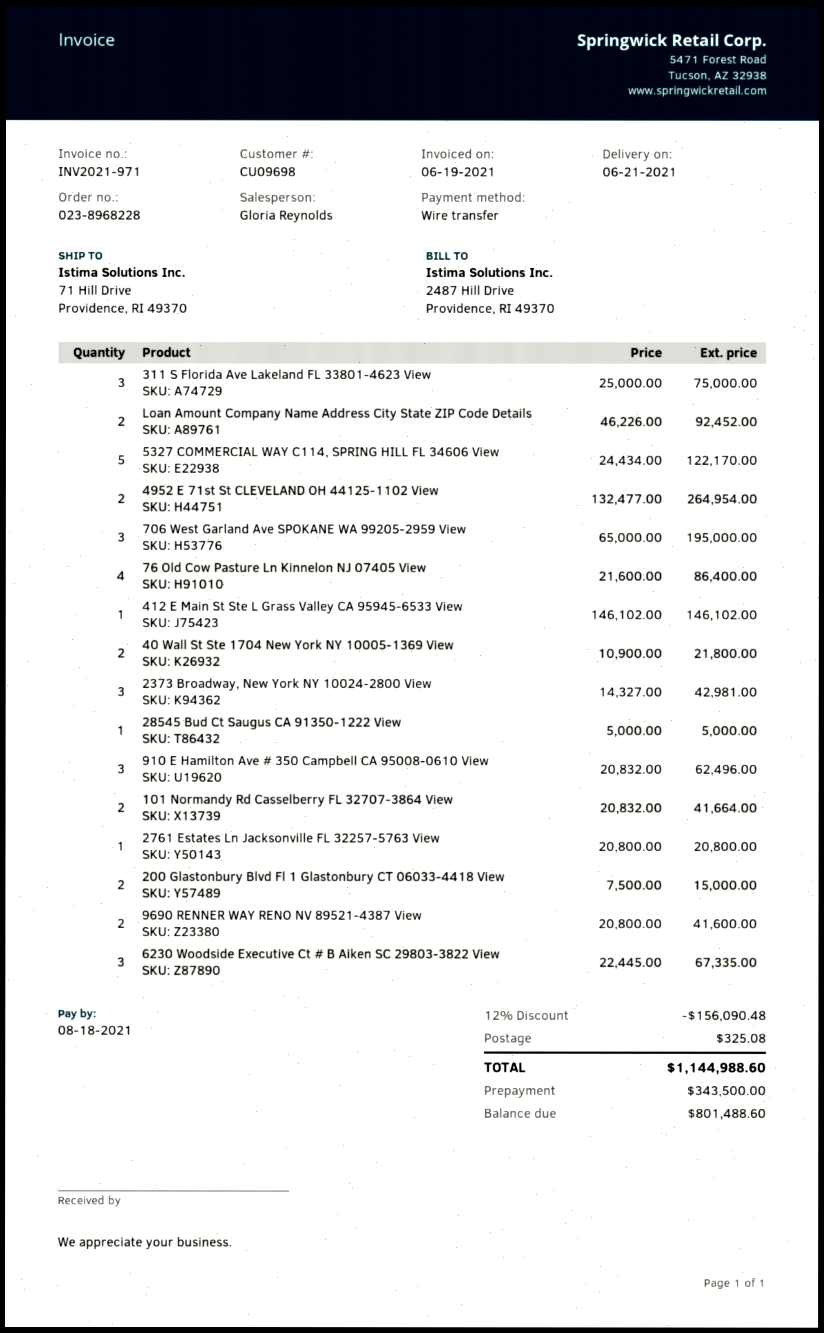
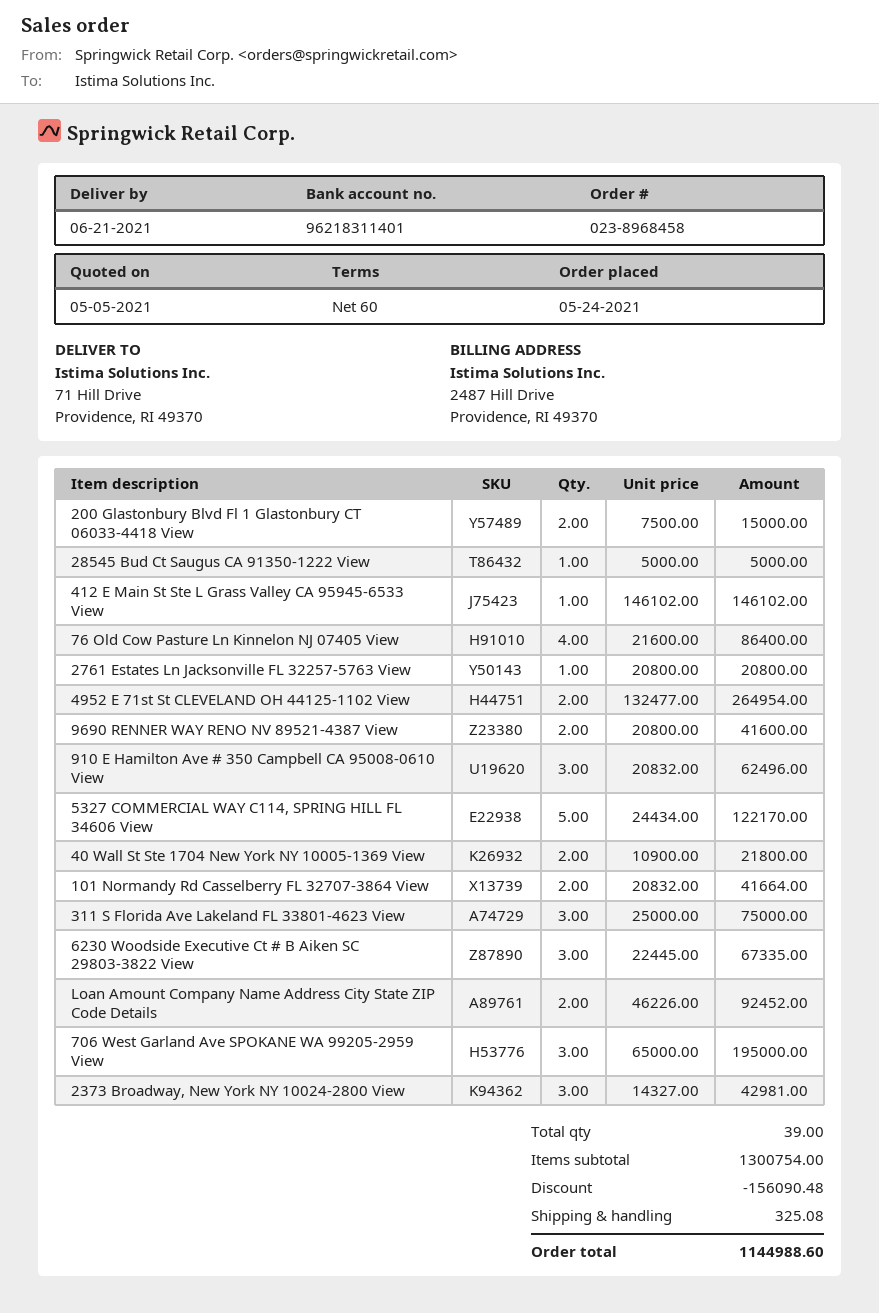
order number: 023-8968228 -> 023-8968458

